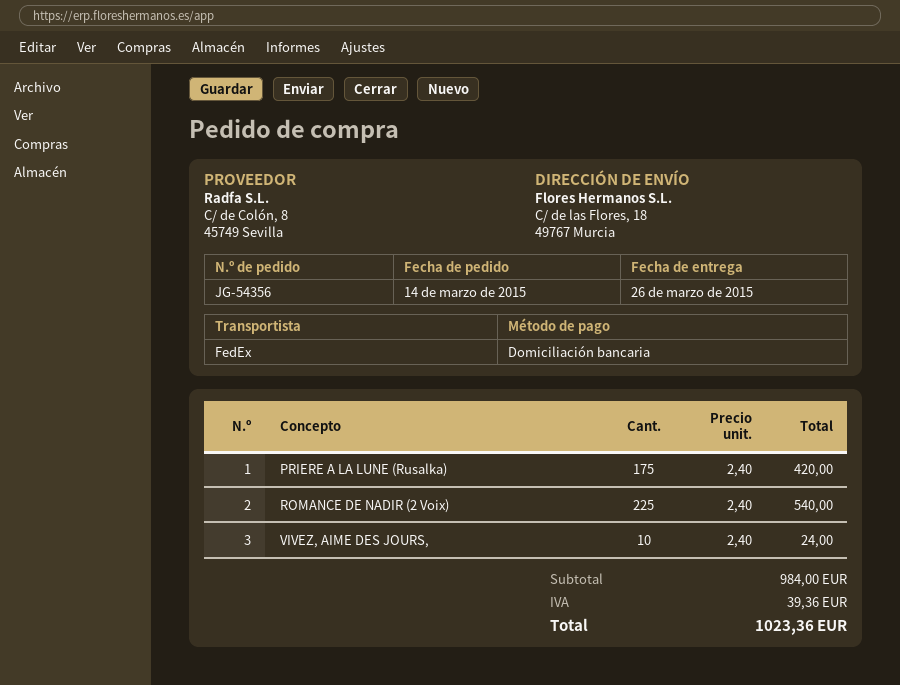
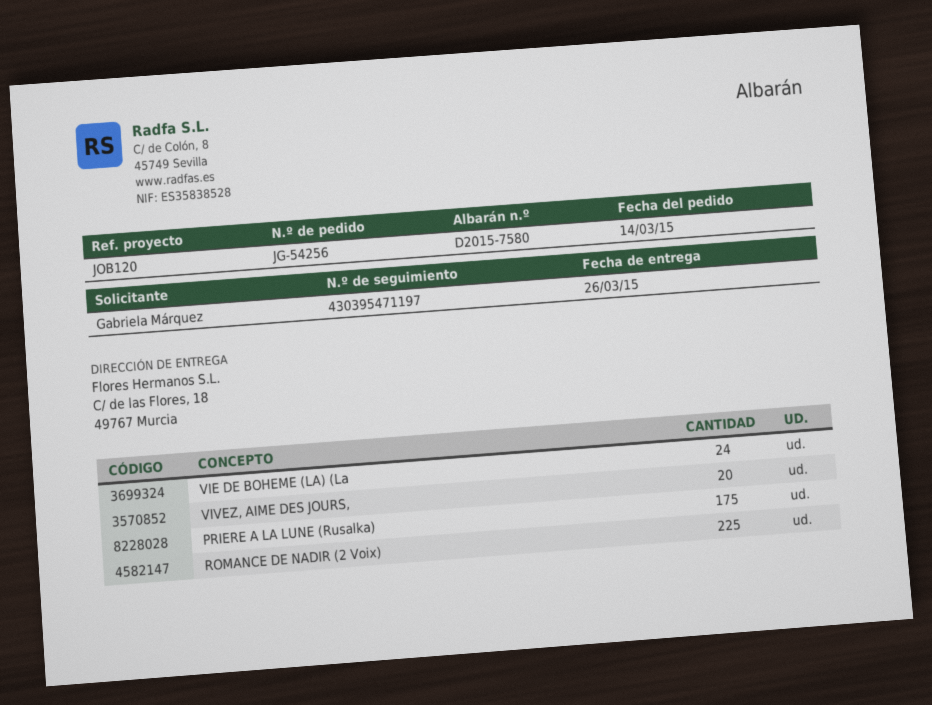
order number: JG-54356 -> JG-54256
VIVEZ, AIME DES JOURS,: 10 -> 20
VIE DE BOHEME (LA) (La: none -> 24

